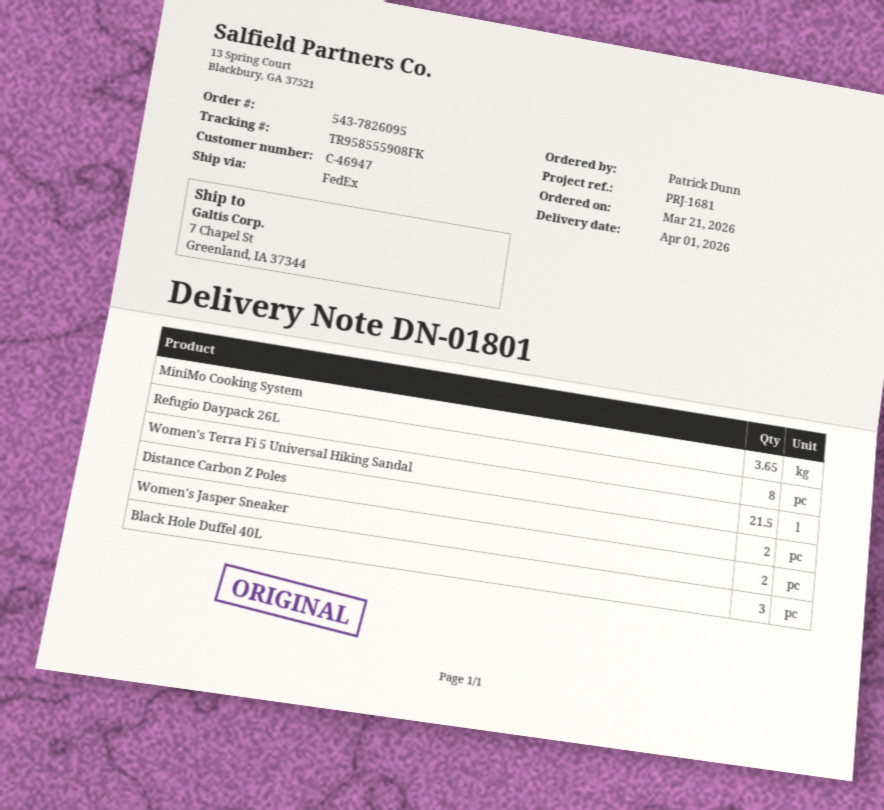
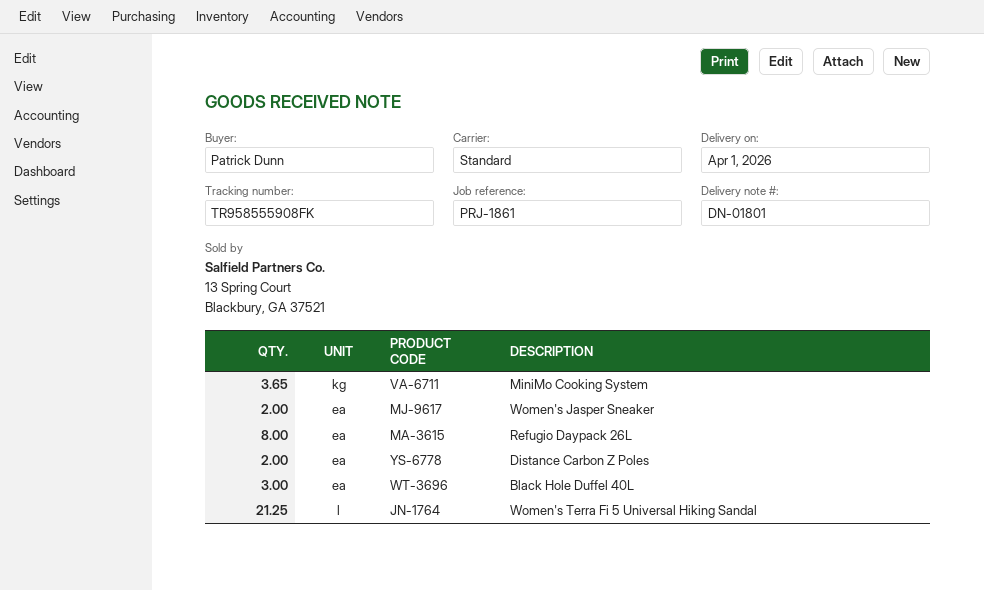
reference: PRJ-1681 -> PRJ-1861
shipping method: FedEx -> standard
Women's Terra Fi 5 Universal Hiking Sandal: 21.5 -> 21.25

